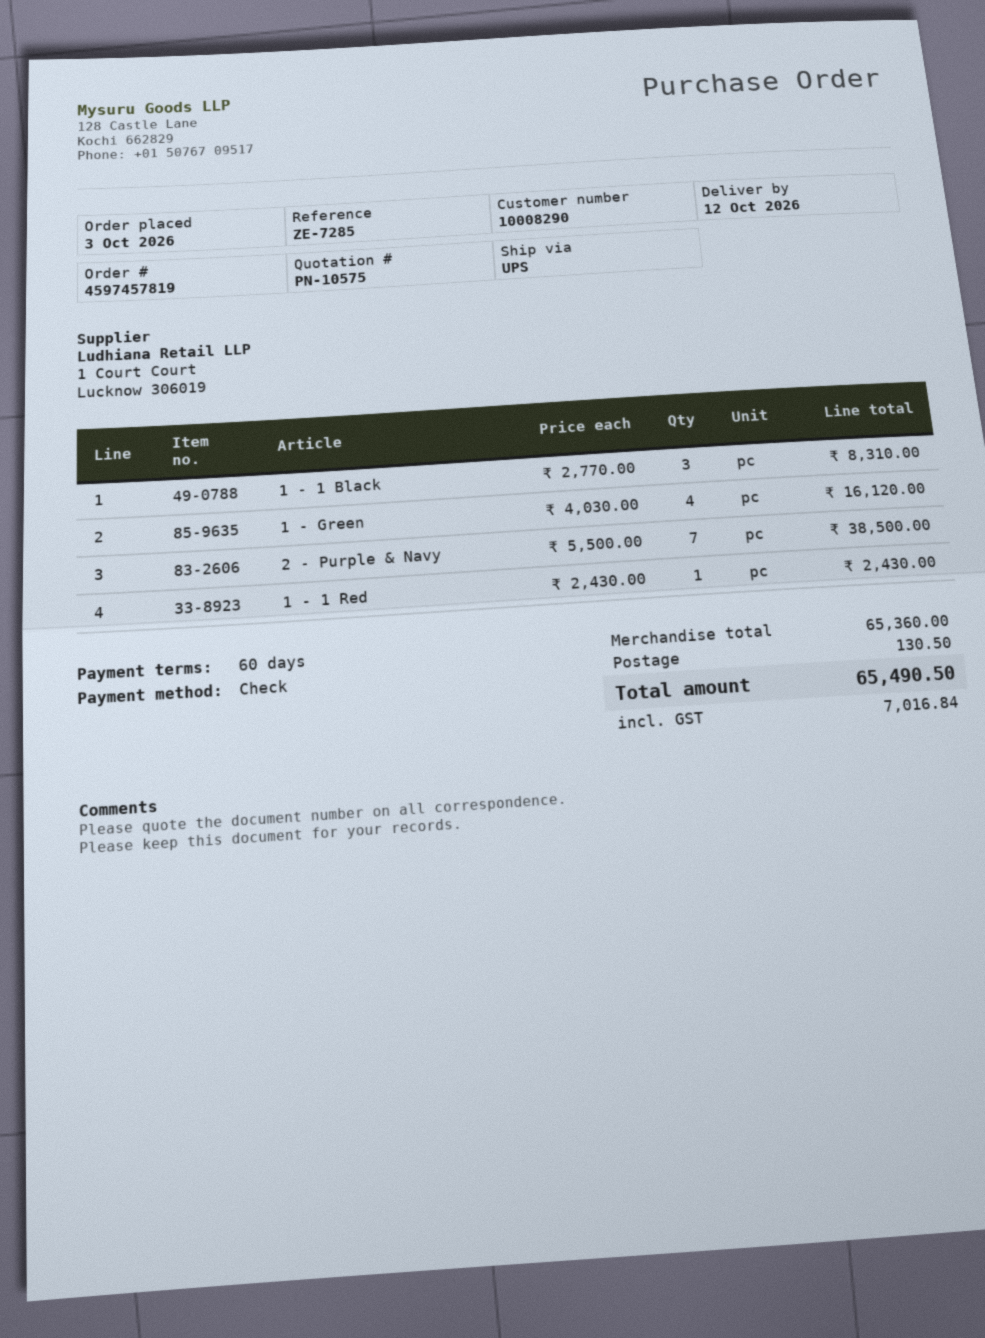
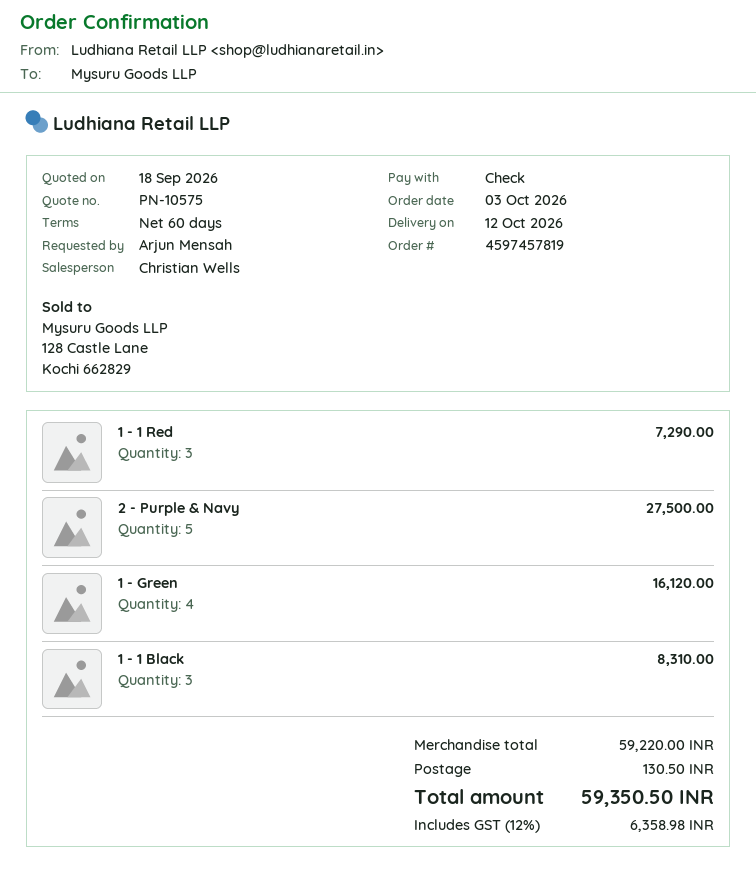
2 - Purple & Navy: 7 for 38500.00 -> 5 for 27500.00
1 - 1 Red: 1 for 2430.00 -> 3 for 7290.00
subtotal: 65360.00 -> 59220.00
tax: 7016.84 -> 6358.98
total: 65490.50 -> 59350.50

